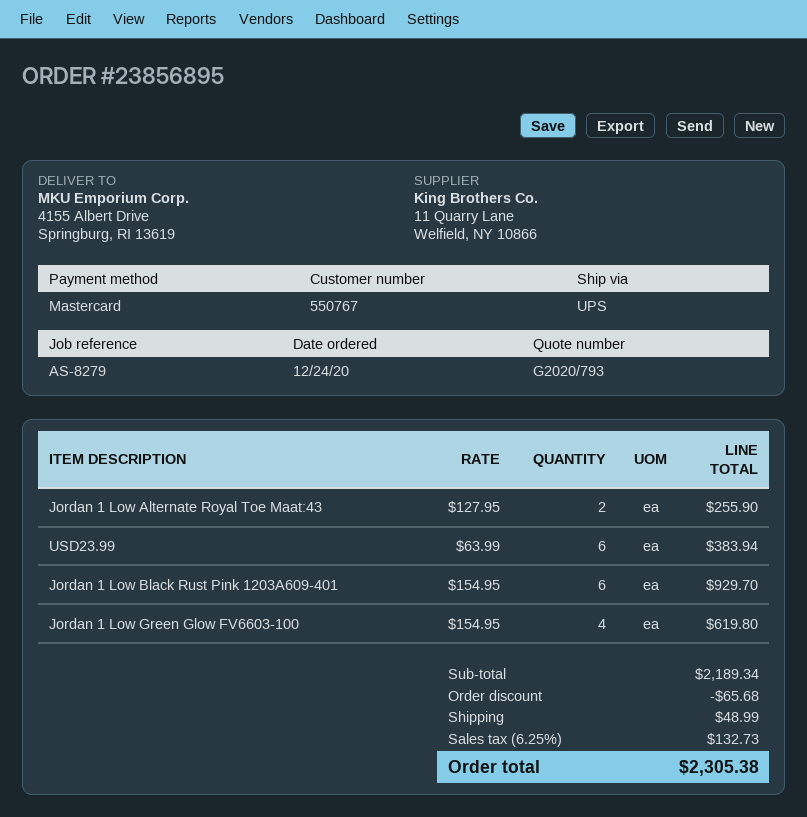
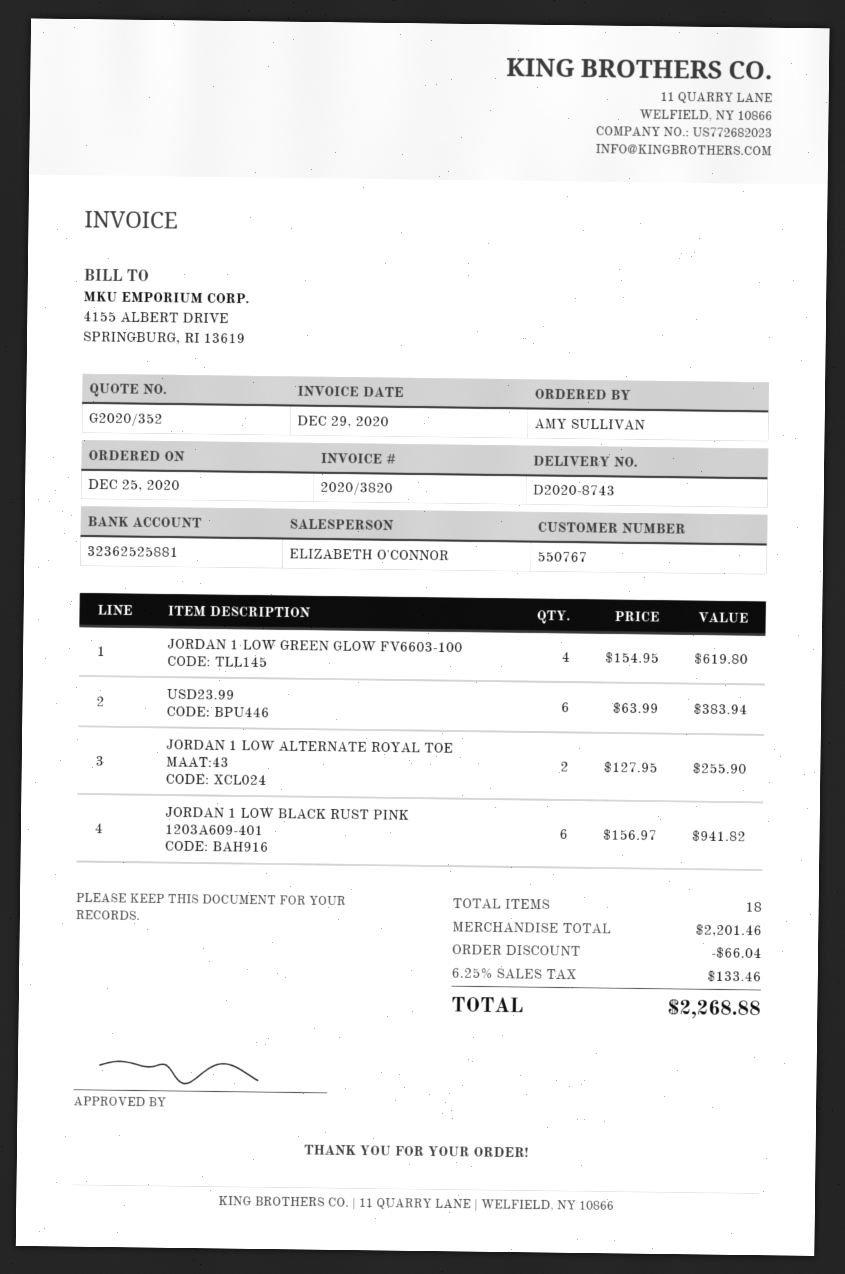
quote number: G2020/793 -> G2020/352
order date: 2020-12-24 -> 2020-12-25
Jordan 1 Low Black Rust Pink 1203A609-401: 6 x 154.95 = 929.70 -> 6 x 156.97 = 941.82
subtotal: 2189.34 -> 2201.46
discount: 65.68 -> 66.04
shipping: 48.99 -> none
tax: 6.25% = 132.73 -> 6.25% = 133.46
total: 2305.38 -> 2268.88

